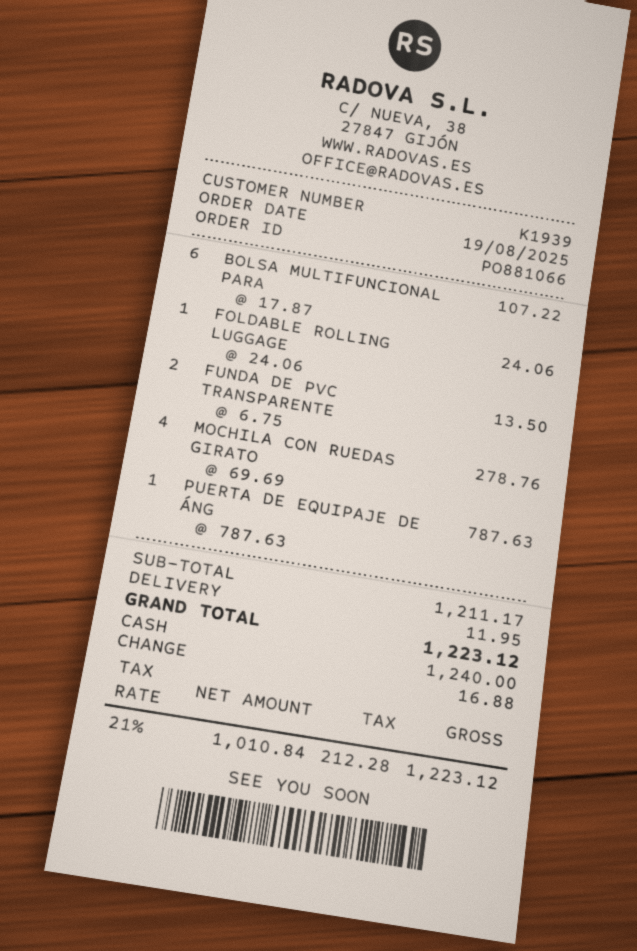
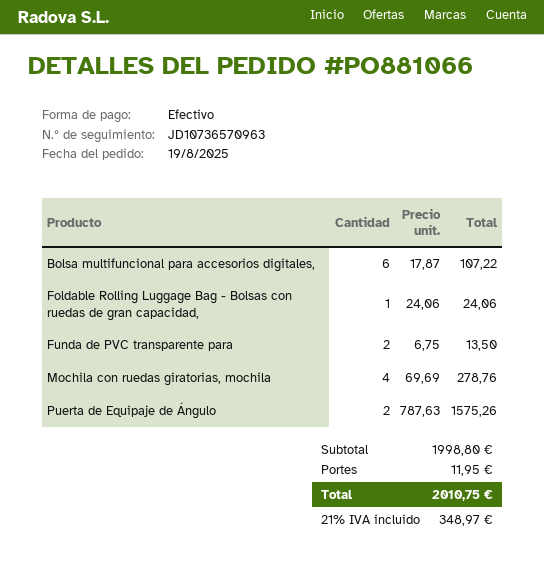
PUERTA DE EQUIPAJE DE ÁNG: 1 x 787.63 = 787.63 -> 2 x 787.63 = 1575.26
subtotal: 1211.17 -> 1998.80
tax: 21% = 212.28 -> 21% = 348.97
total: 1223.12 -> 2010.75

